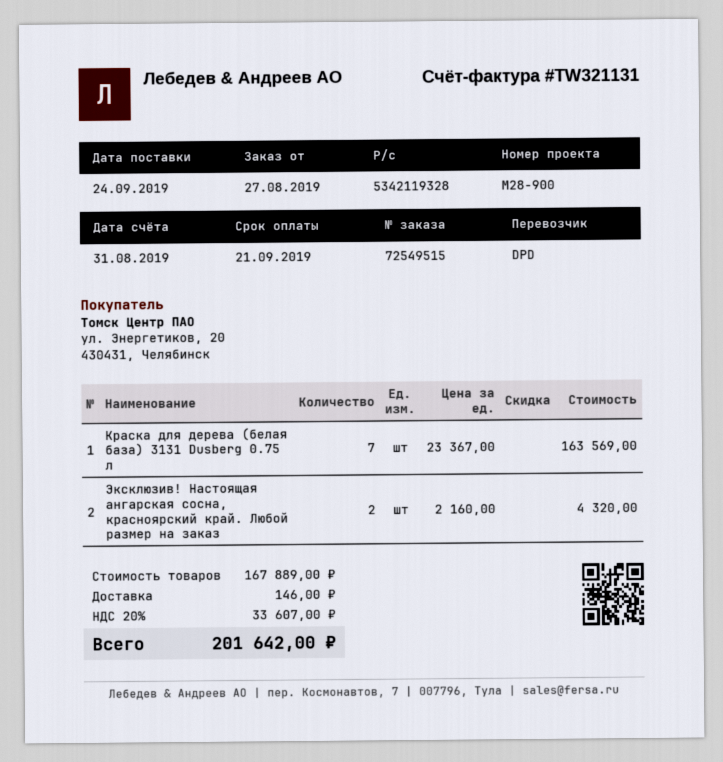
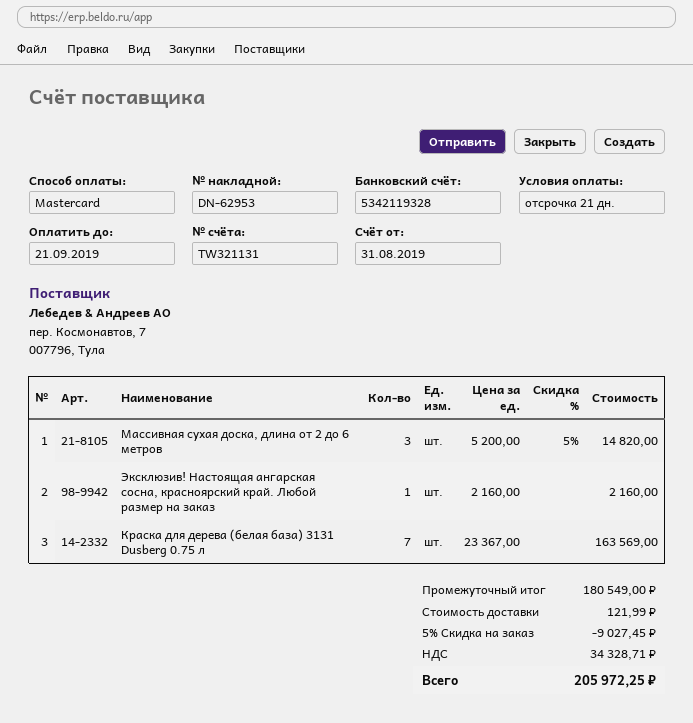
Эксклюзив! Настоящая ангарская сосна, красноярский край. Любой размер на заказ: 2 x 2160.00 = 4320.00 -> 1 x 2160.00 = 2160.00
Массивная сухая доска, длина от 2 до 6 метров: none -> 3 x 5200.00 - 5% = 14820.00
subtotal: 167889.00 -> 180549.00
discount: none -> 5% = 9027.45
shipping: 146.00 -> 121.99
tax: 33607.00 -> 34328.71
total: 201642.00 -> 205972.25

